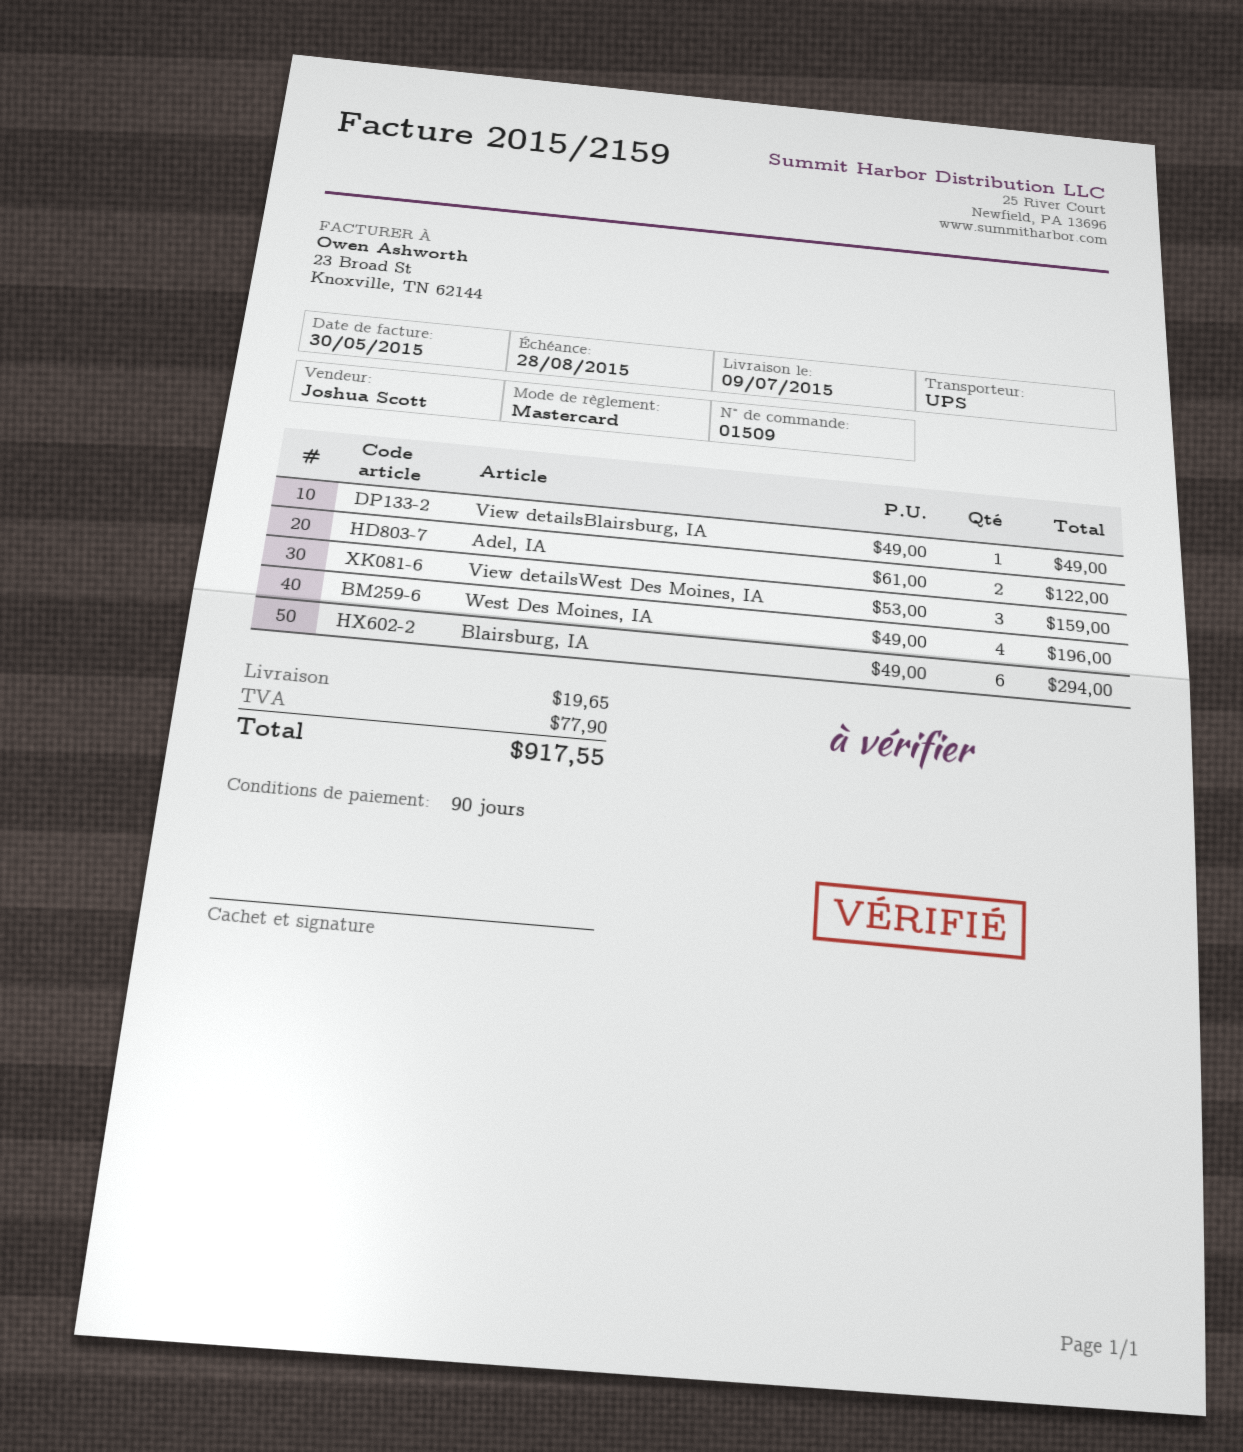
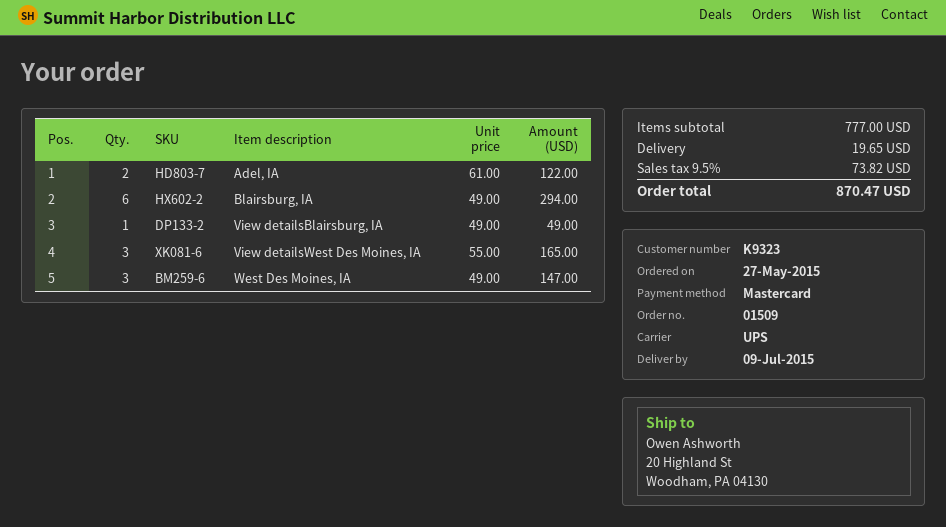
View detailsWest Des Moines, IA: 3 x 53.00 = 159.00 -> 3 x 55.00 = 165.00
West Des Moines, IA: 4 x 49.00 = 196.00 -> 3 x 49.00 = 147.00
tax: 77.90 -> 73.82
total: 917.55 -> 870.47

